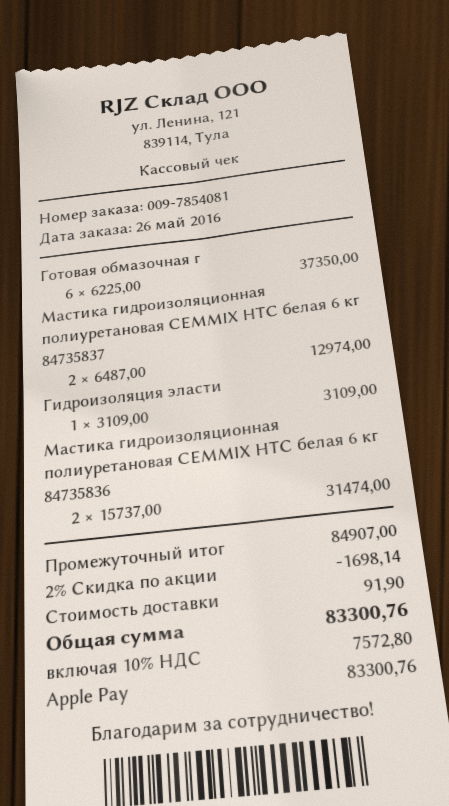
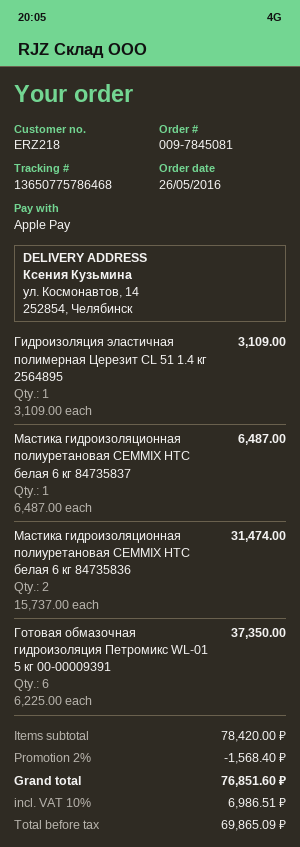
order number: 009-7854081 -> 009-7845081
Мастика гидроизоляционная полиуретановая CEMMIX HTC белая 6 кг 84735837: 2 x 6487.00 = 12974.00 -> 1 x 6487.00 = 6487.00
subtotal: 84907.00 -> 78420.00
discount: 2% = 1698.14 -> 2% = 1568.40
shipping: 91.90 -> none
tax: 10% = 7572.80 -> 10% = 6986.51
total: 83300.76 -> 76851.60

